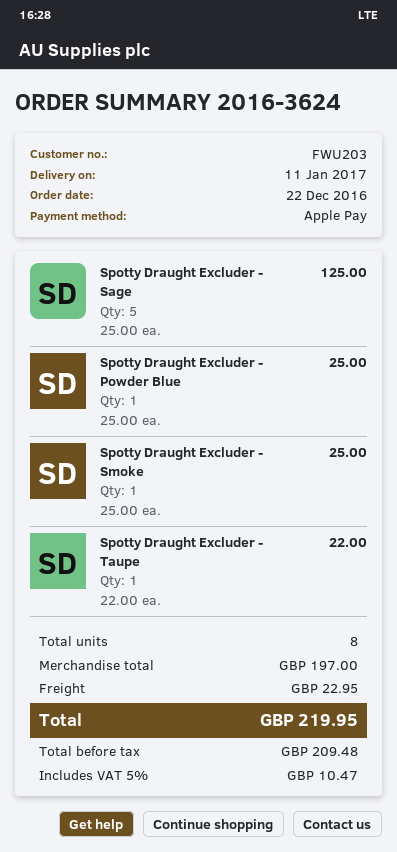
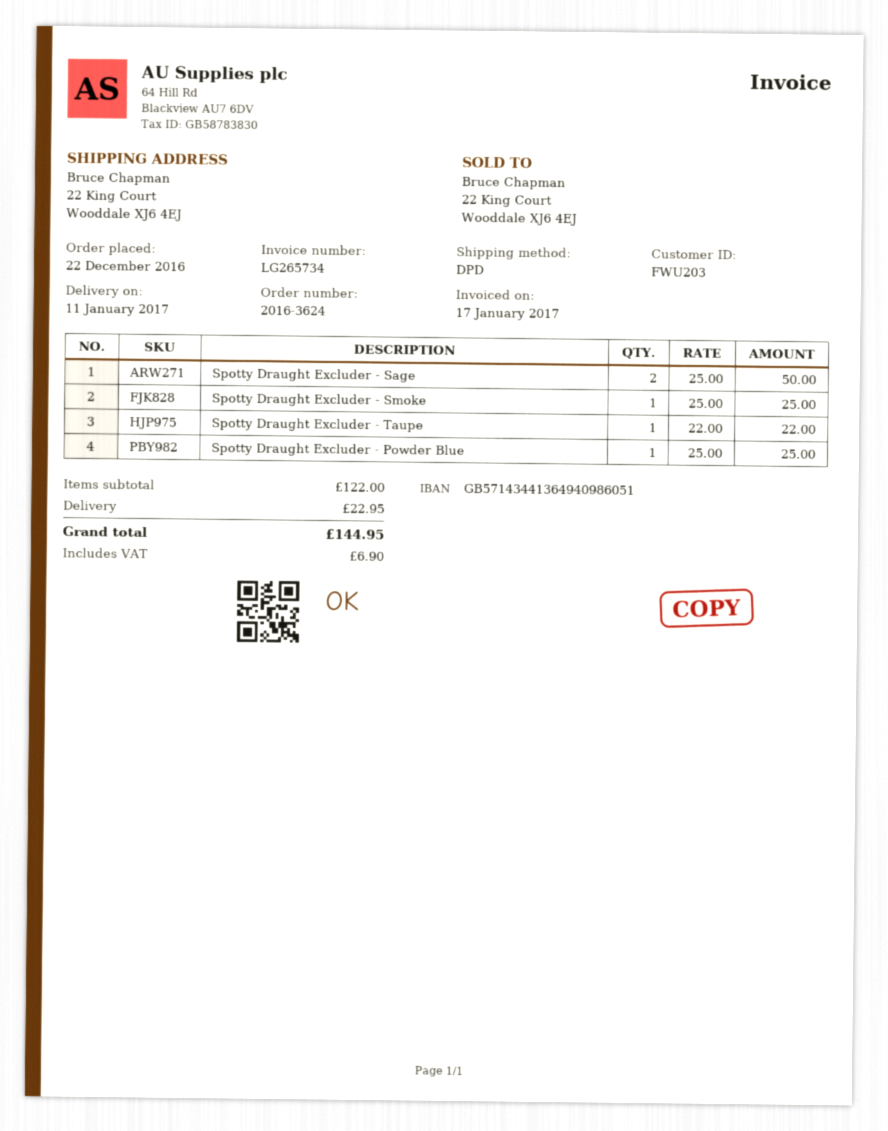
Spotty Draught Excluder - Sage: 5 x 25.00 = 125.00 -> 2 x 25.00 = 50.00
subtotal: 197.00 -> 122.00
tax: 10.47 -> 6.90
total: 219.95 -> 144.95

